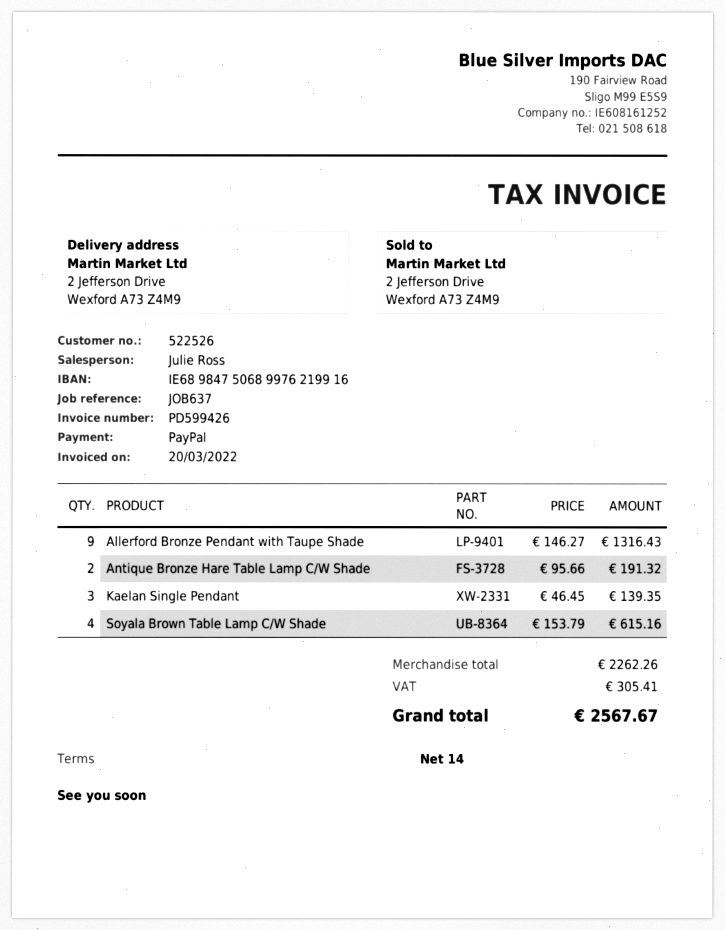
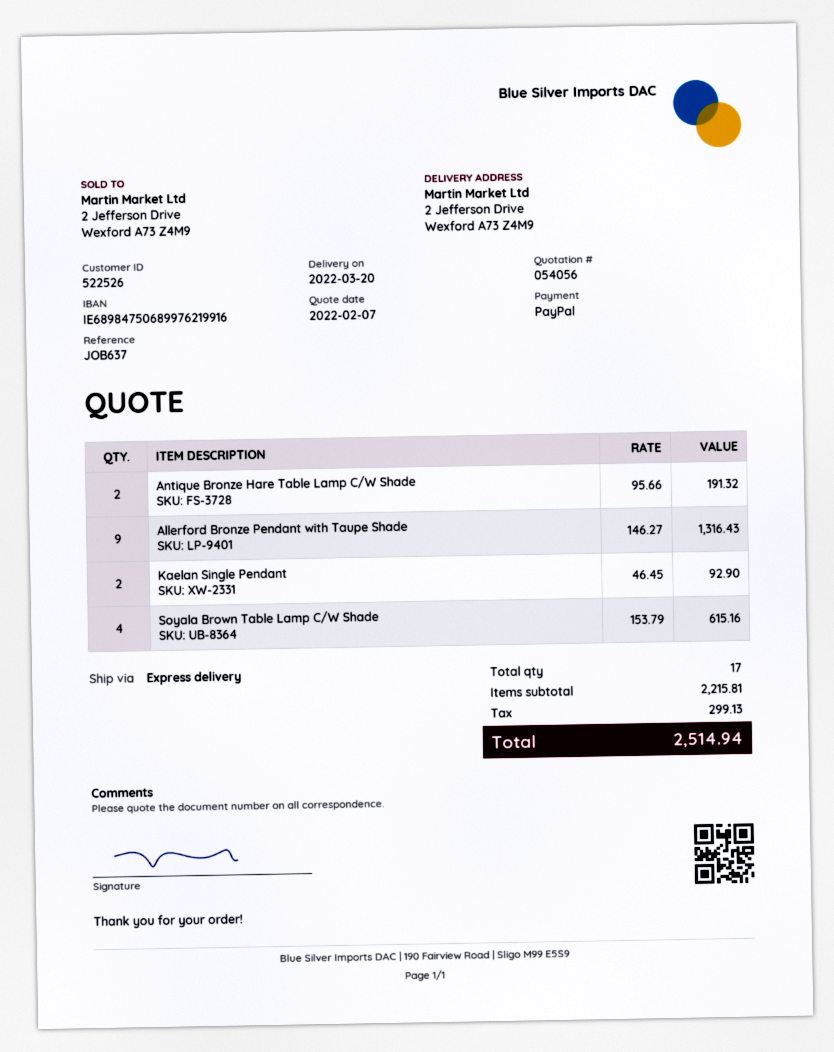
Kaelan Single Pendant: 3 x 46.45 = 139.35 -> 2 x 46.45 = 92.90
subtotal: 2262.26 -> 2215.81
tax: 305.41 -> 299.13
total: 2567.67 -> 2514.94

